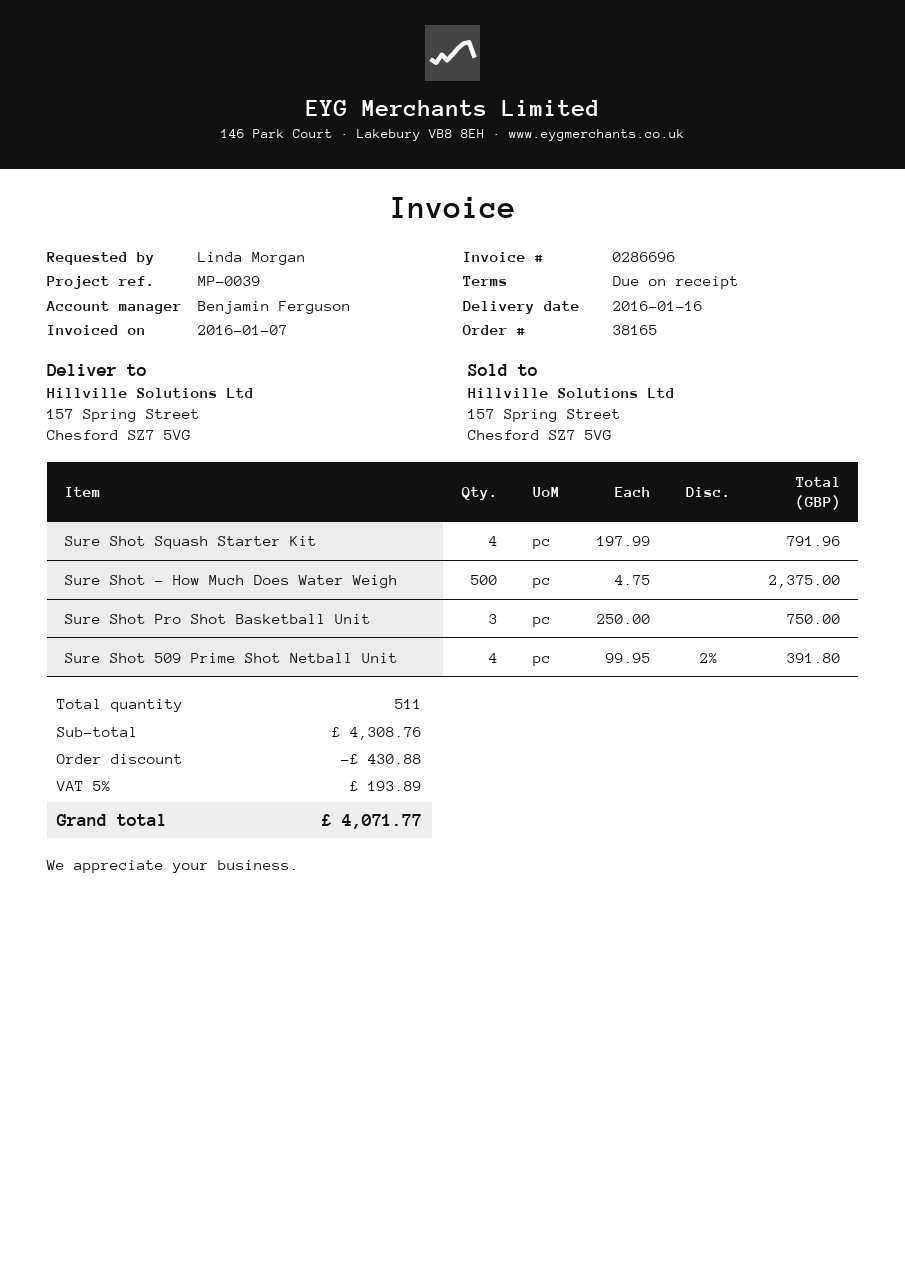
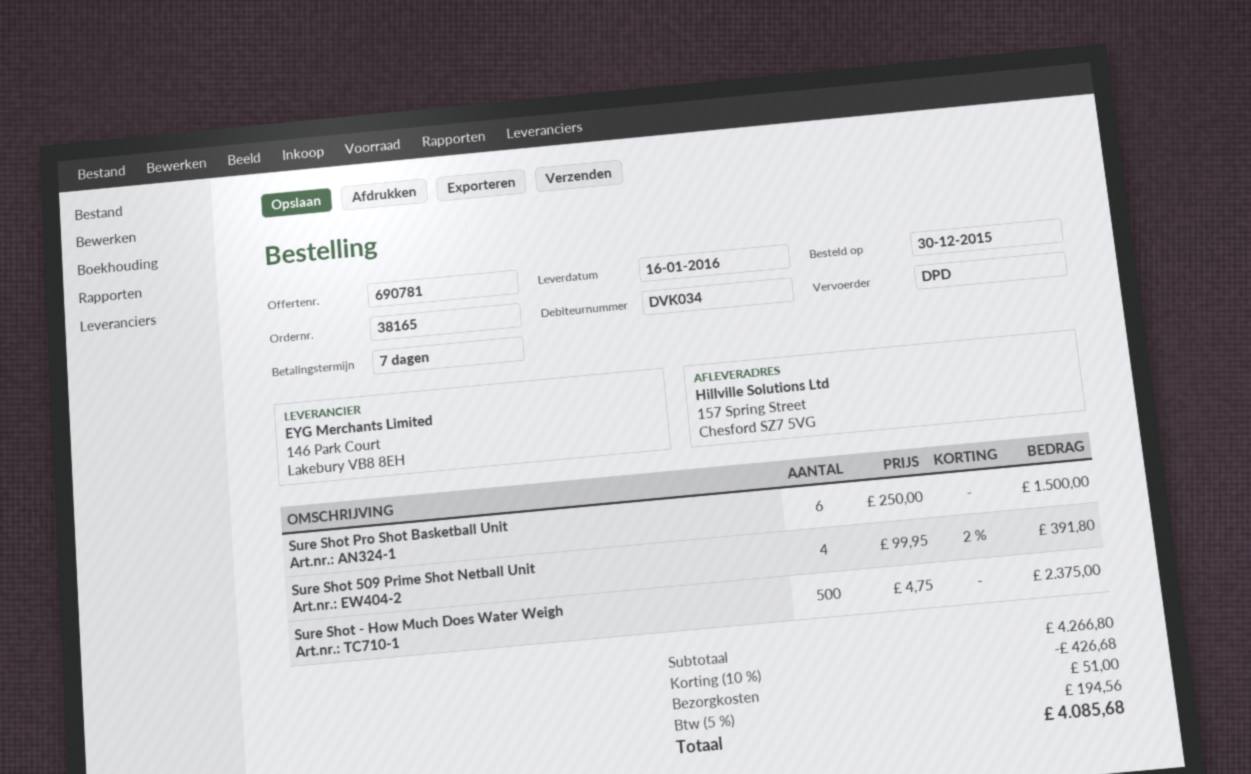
payment terms: on receipt -> 7 days
Sure Shot Squash Starter Kit: 4 x 197.99 = 791.96 -> none
Sure Shot Pro Shot Basketball Unit: 3 x 250.00 = 750.00 -> 6 x 250.00 = 1500.00
subtotal: 4308.76 -> 4266.80
discount: 430.88 -> 426.68
shipping: none -> 51.00
tax: 5% = 193.89 -> 5% = 194.56
total: 4071.77 -> 4085.68

